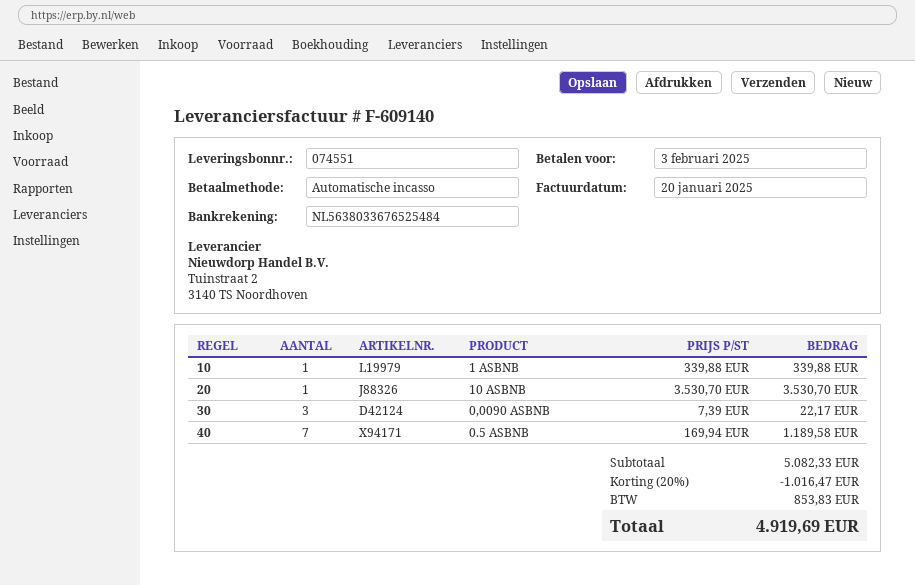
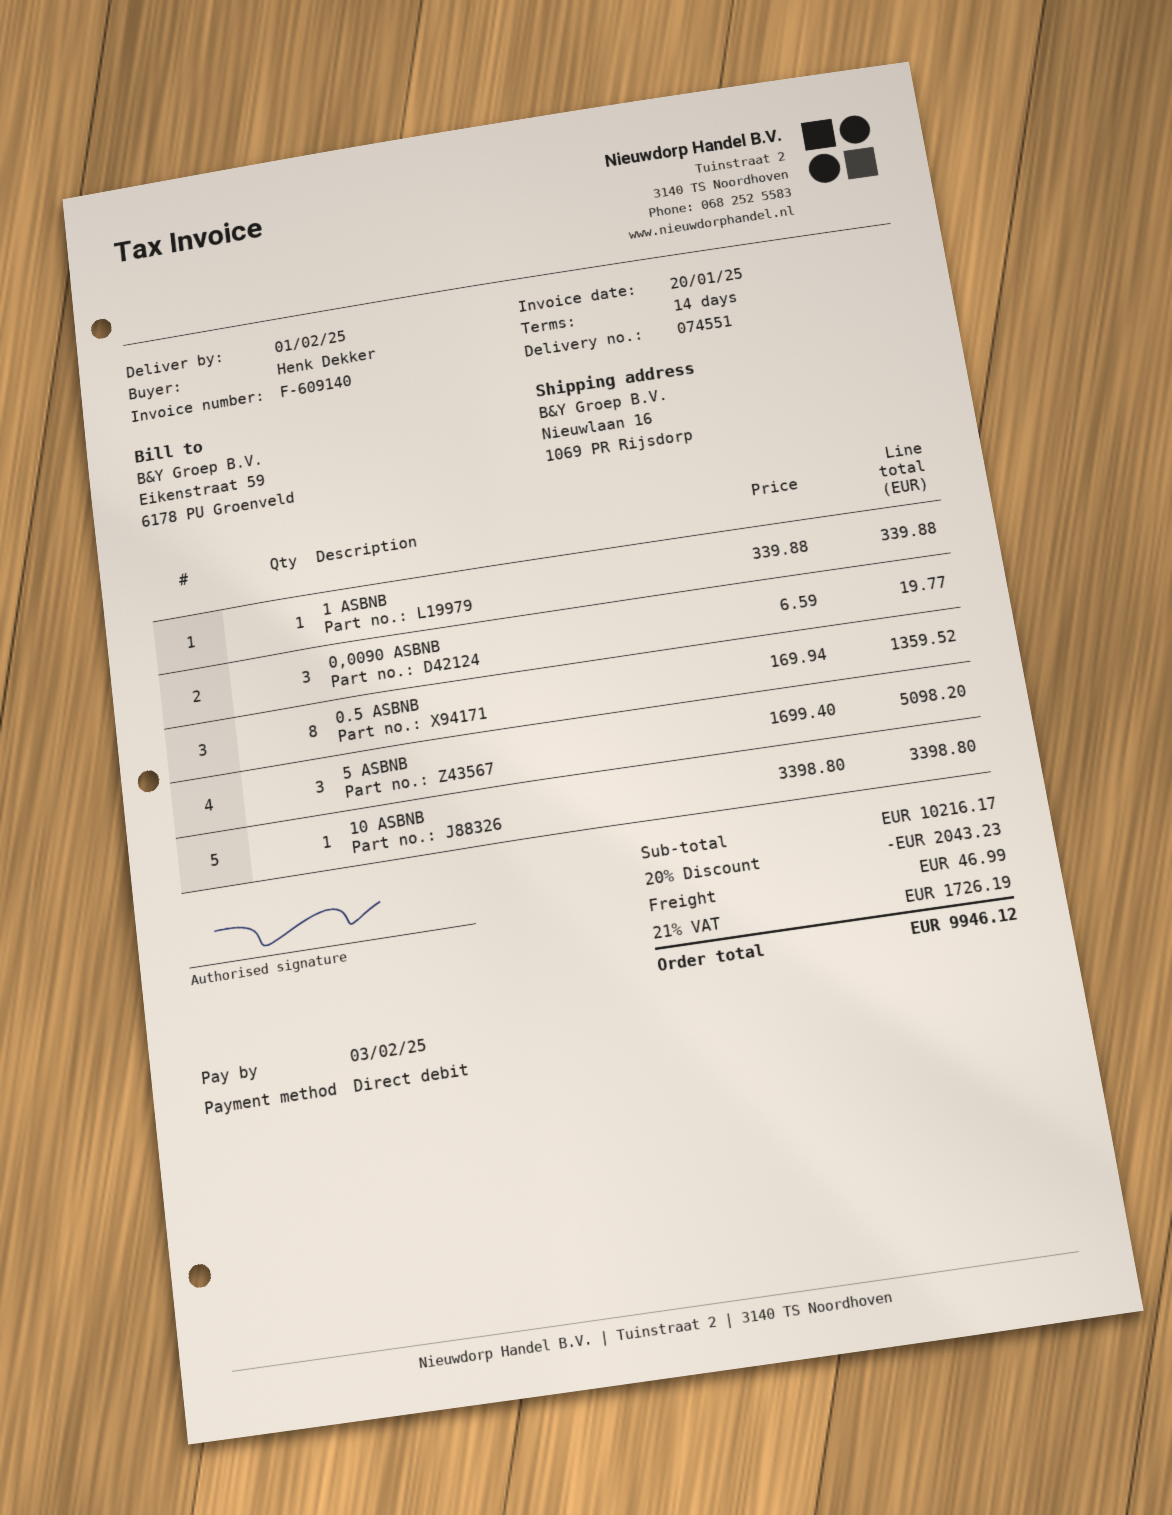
10 ASBNB: 1 x 3530.70 = 3530.70 -> 1 x 3398.80 = 3398.80
0,0090 ASBNB: 3 x 7.39 = 22.17 -> 3 x 6.59 = 19.77
0.5 ASBNB: 7 x 169.94 = 1189.58 -> 8 x 169.94 = 1359.52
5 ASBNB: none -> 3 x 1699.40 = 5098.20
subtotal: 5082.33 -> 10216.17
discount: 20% = 1016.47 -> 20% = 2043.23
shipping: none -> 46.99
tax: 853.83 -> 1726.19
total: 4919.69 -> 9946.12

